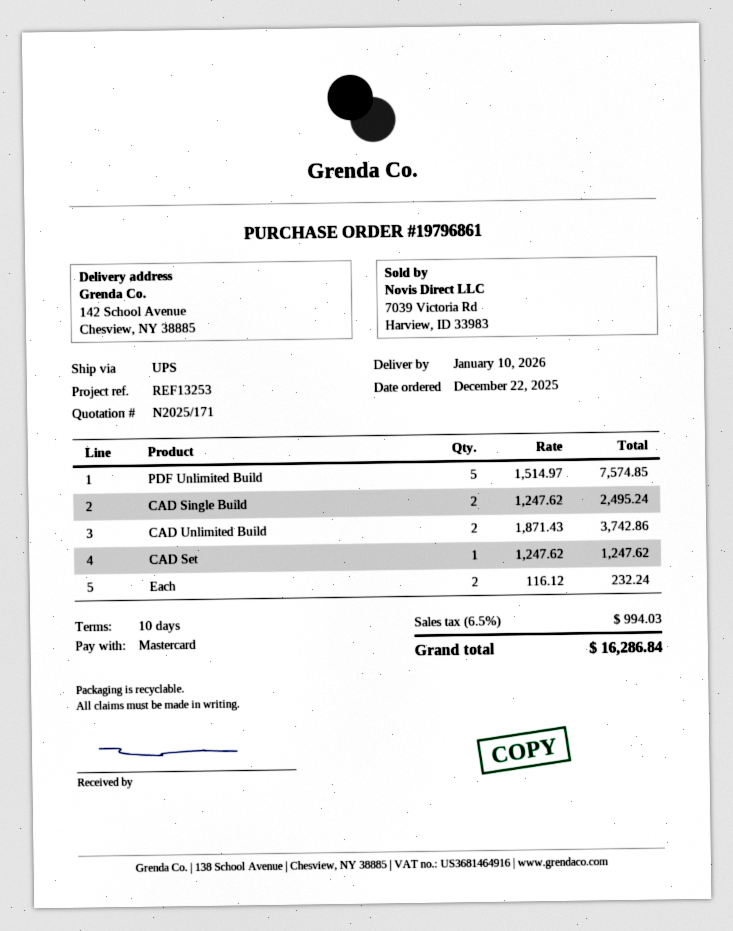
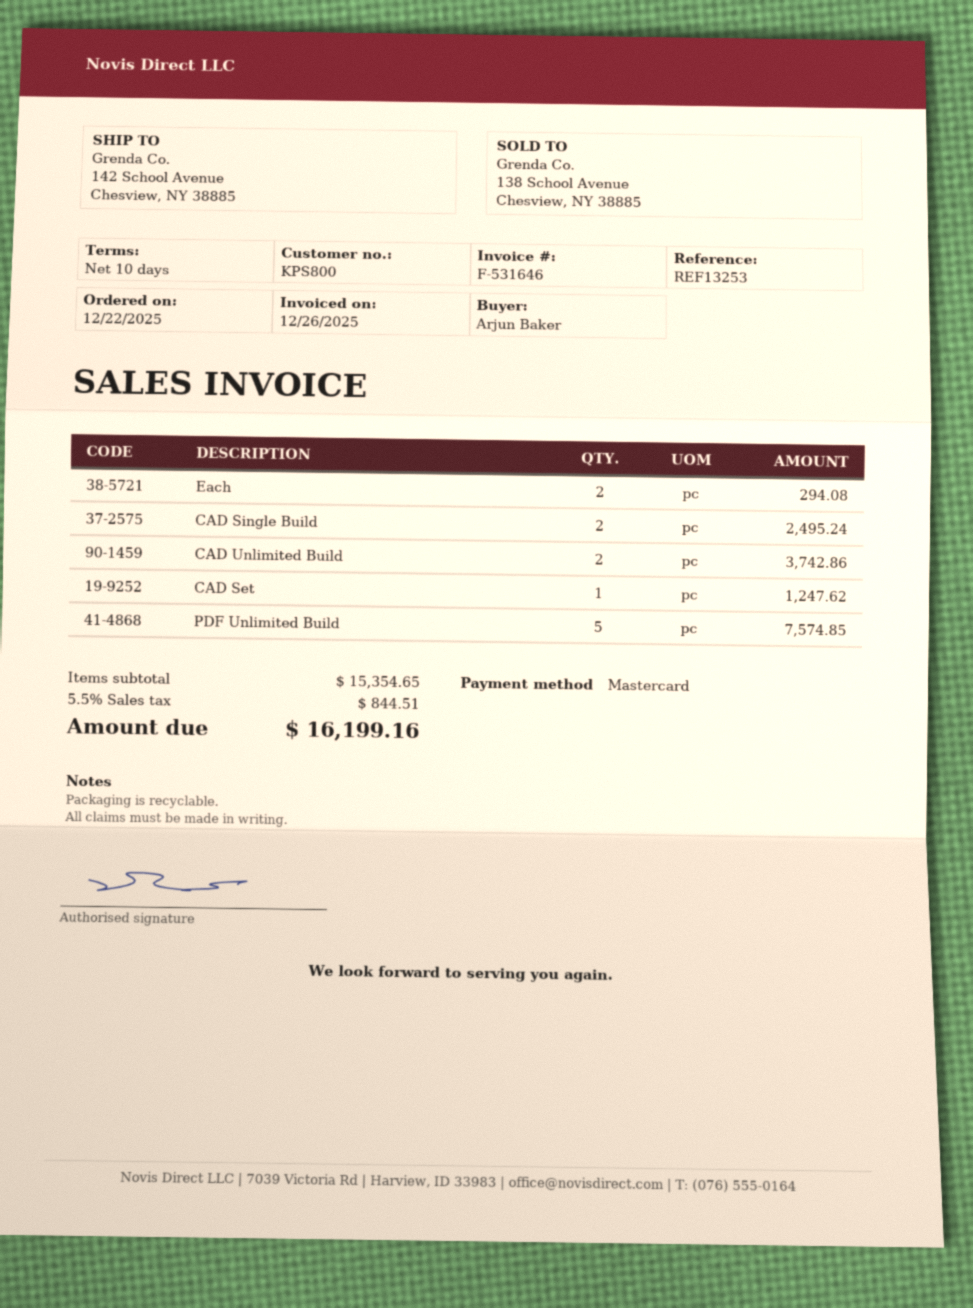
Each: 2 for 232.24 -> 2 for 294.08
tax: 6.5% = 994.03 -> 5.5% = 844.51
total: 16286.84 -> 16199.16

